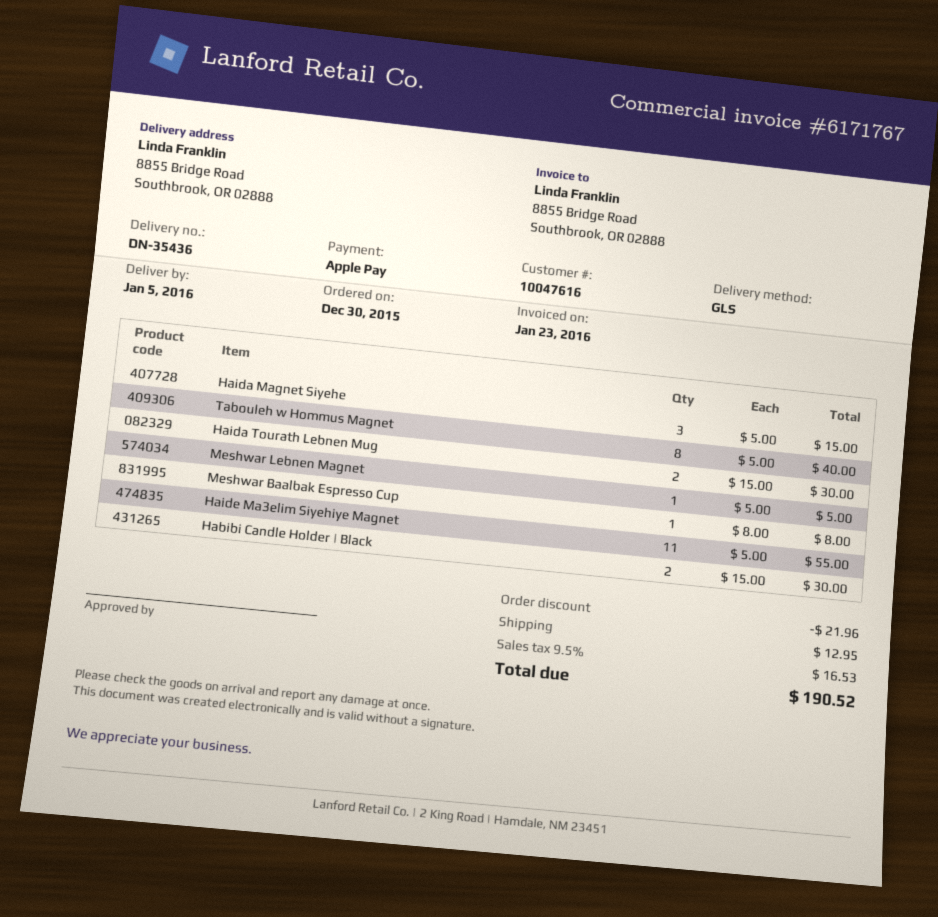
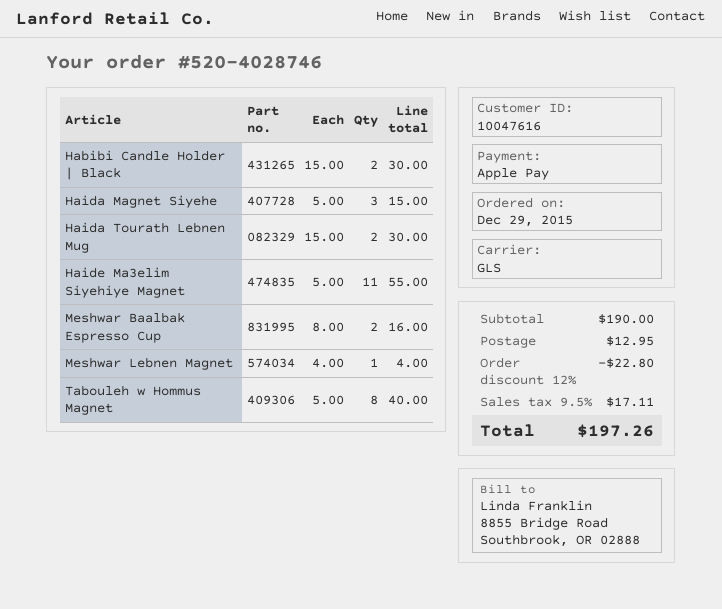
order date: 2015-12-30 -> 2015-12-29
Meshwar Lebnen Magnet: 1 x 5.00 = 5.00 -> 1 x 4.00 = 4.00
Meshwar Baalbak Espresso Cup: 1 x 8.00 = 8.00 -> 2 x 8.00 = 16.00
discount: 21.96 -> 22.80
tax: 9.5% = 16.53 -> 9.5% = 17.11
total: 190.52 -> 197.26

